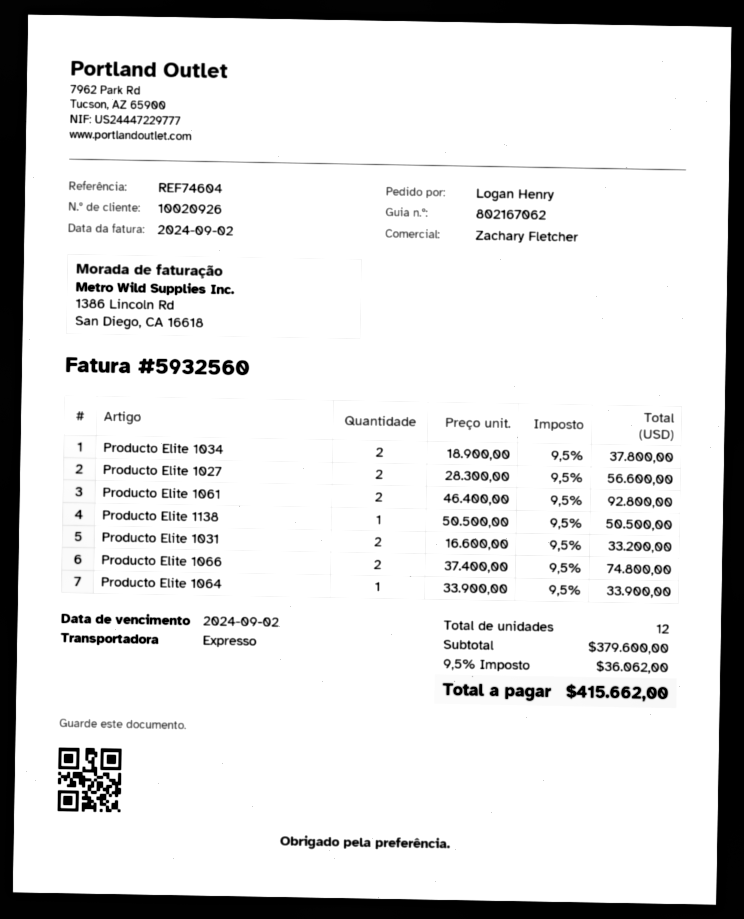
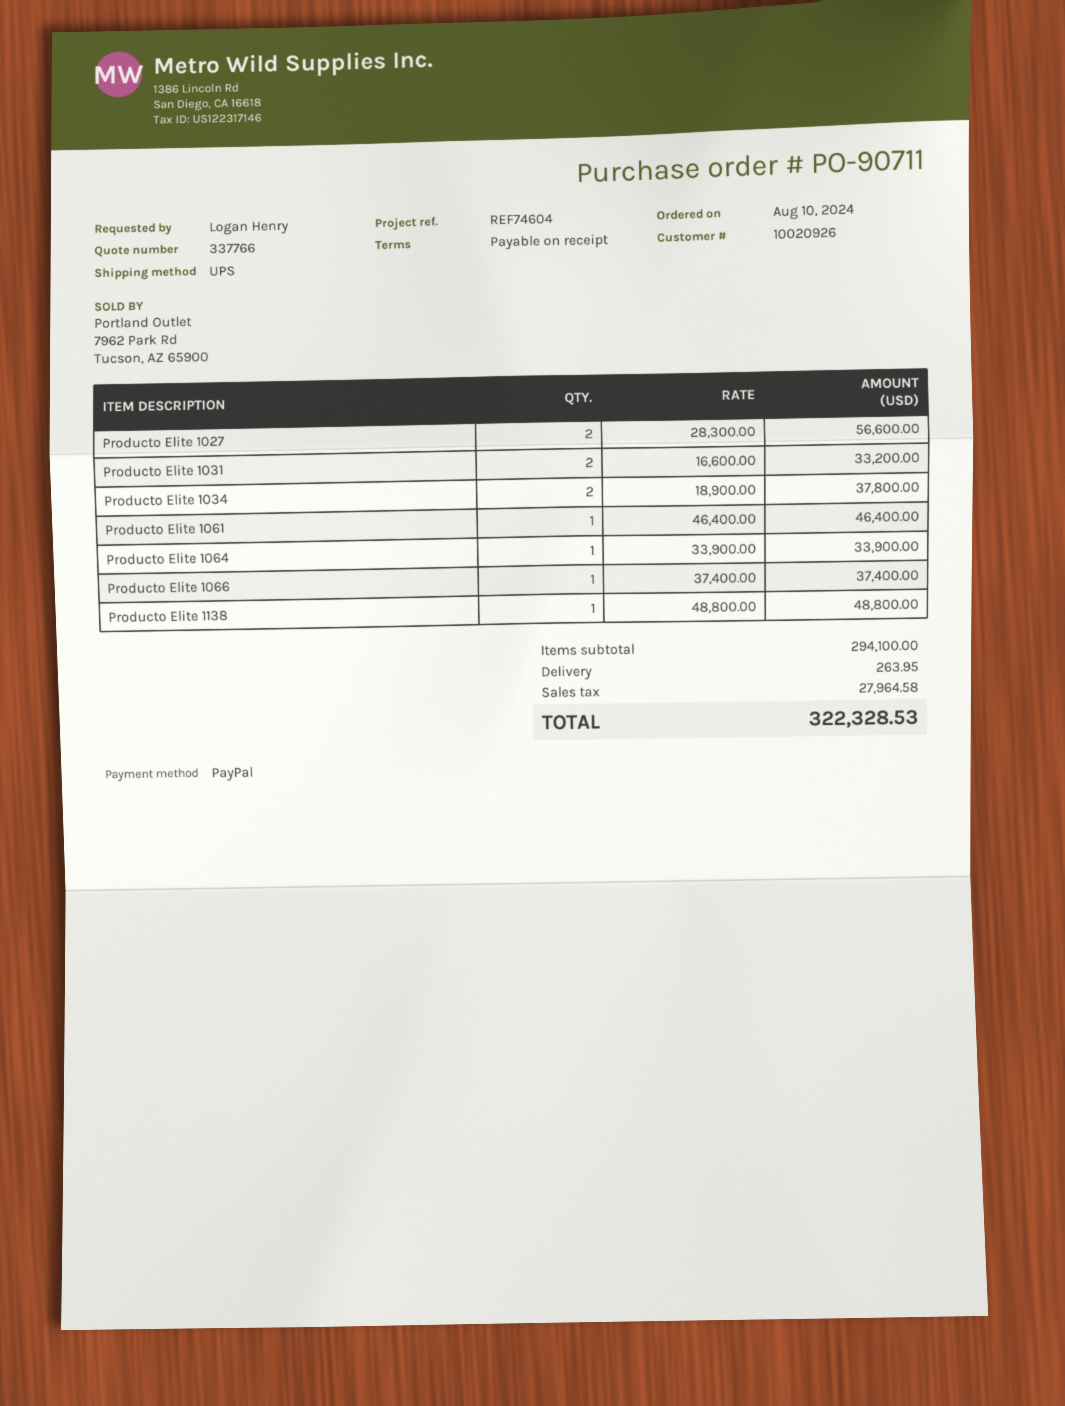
shipping method: express -> UPS
Producto Elite 1061: 2 x 46400.00 = 92800.00 -> 1 x 46400.00 = 46400.00
Producto Elite 1138: 1 x 50500.00 = 50500.00 -> 1 x 48800.00 = 48800.00
Producto Elite 1066: 2 x 37400.00 = 74800.00 -> 1 x 37400.00 = 37400.00
subtotal: 379600.00 -> 294100.00
shipping: none -> 263.95
tax: 36062.00 -> 27964.58
total: 415662.00 -> 322328.53

